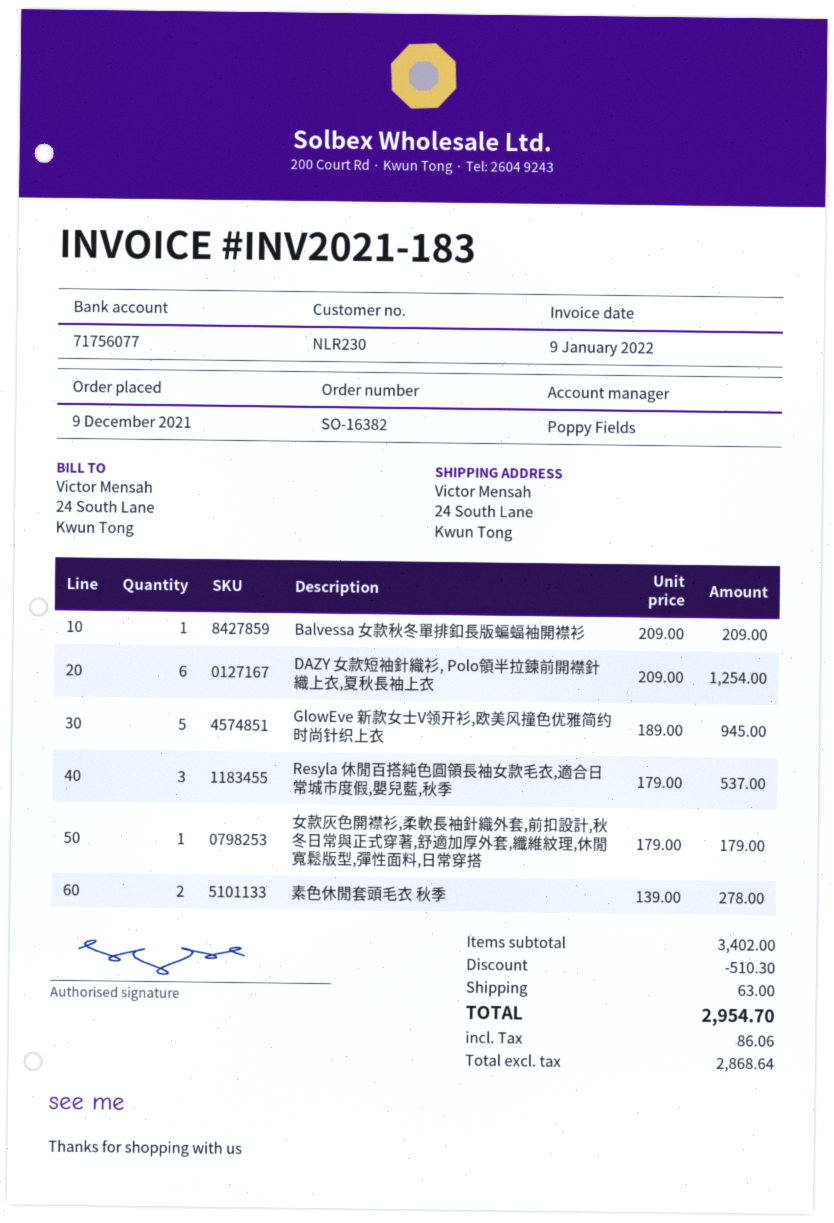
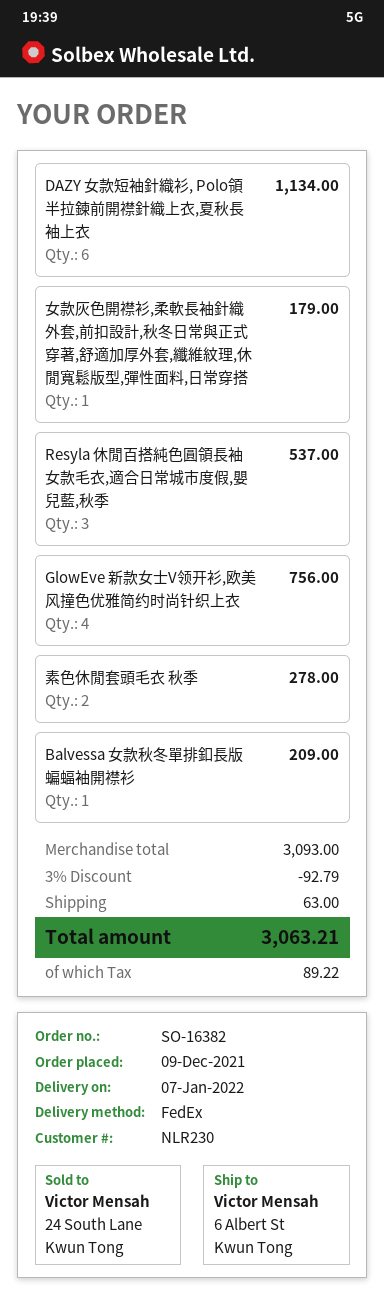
ship to: 24 South Lane, Kwun Tong -> 6 Albert St, Kwun Tong
DAZY 女款短袖針織衫, Polo領半拉鍊前開襟針織上衣,夏秋長袖上衣: 6 for 1254.00 -> 6 for 1134.00
GlowEve 新款女士V领开衫,欧美风撞色优雅简约时尚针织上衣: 5 for 945.00 -> 4 for 756.00
subtotal: 3402.00 -> 3093.00
discount: 510.30 -> 92.79
tax: 86.06 -> 89.22
total: 2954.70 -> 3063.21

